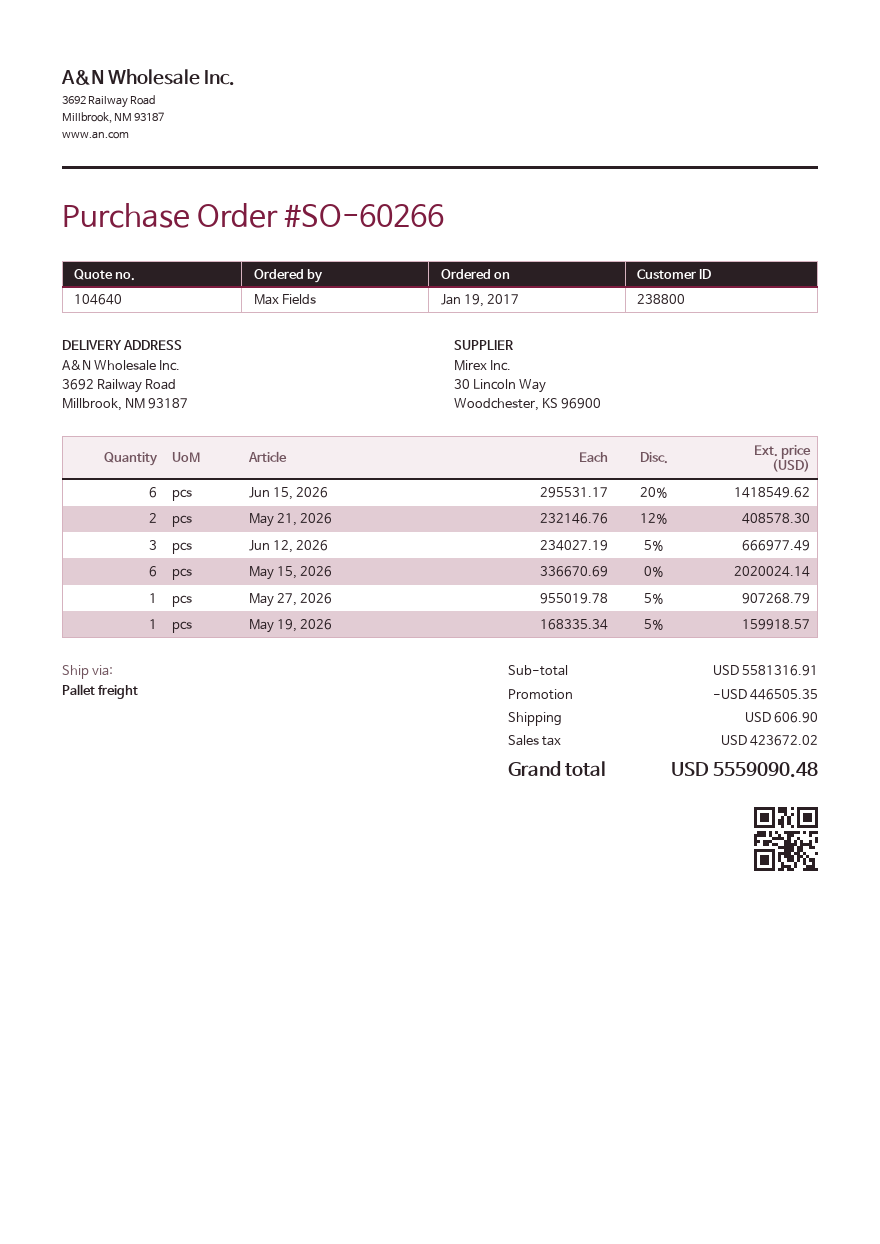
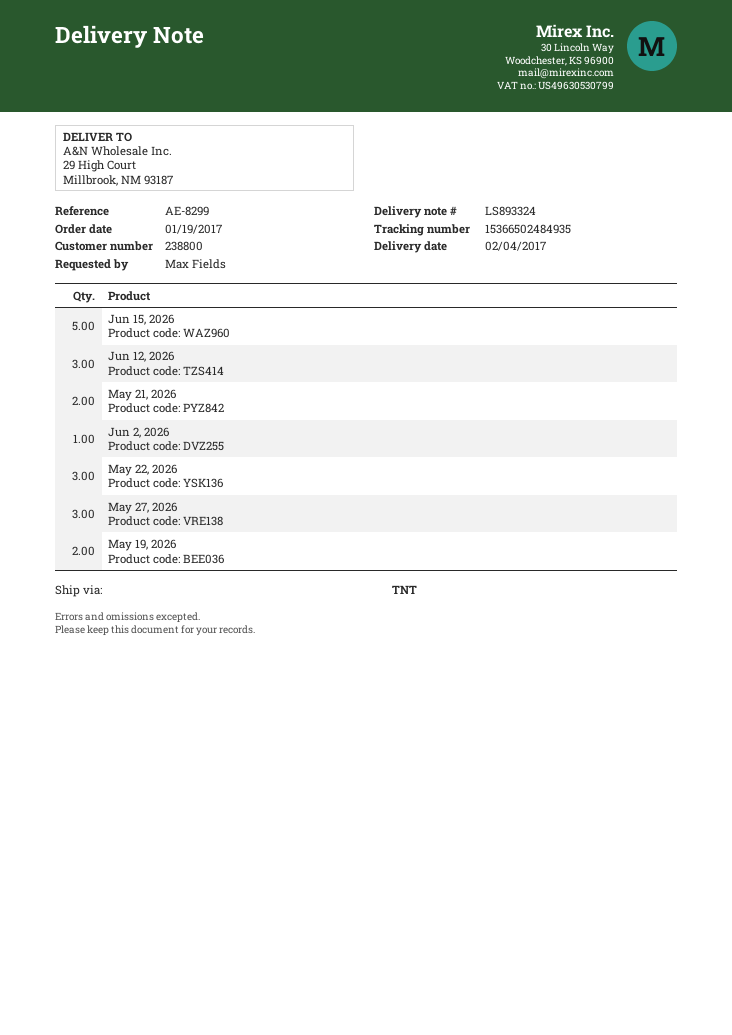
shipping method: pallet freight -> TNT
ship to: 3692 Railway Road, Millbrook, NM 93187 -> 29 High Court, Millbrook, NM 93187
Jun 15, 2026: 6 -> 5
May 15, 2026: 6 -> none
May 27, 2026: 1 -> 3
May 19, 2026: 1 -> 2
Jun 2, 2026: none -> 1
May 22, 2026: none -> 3

